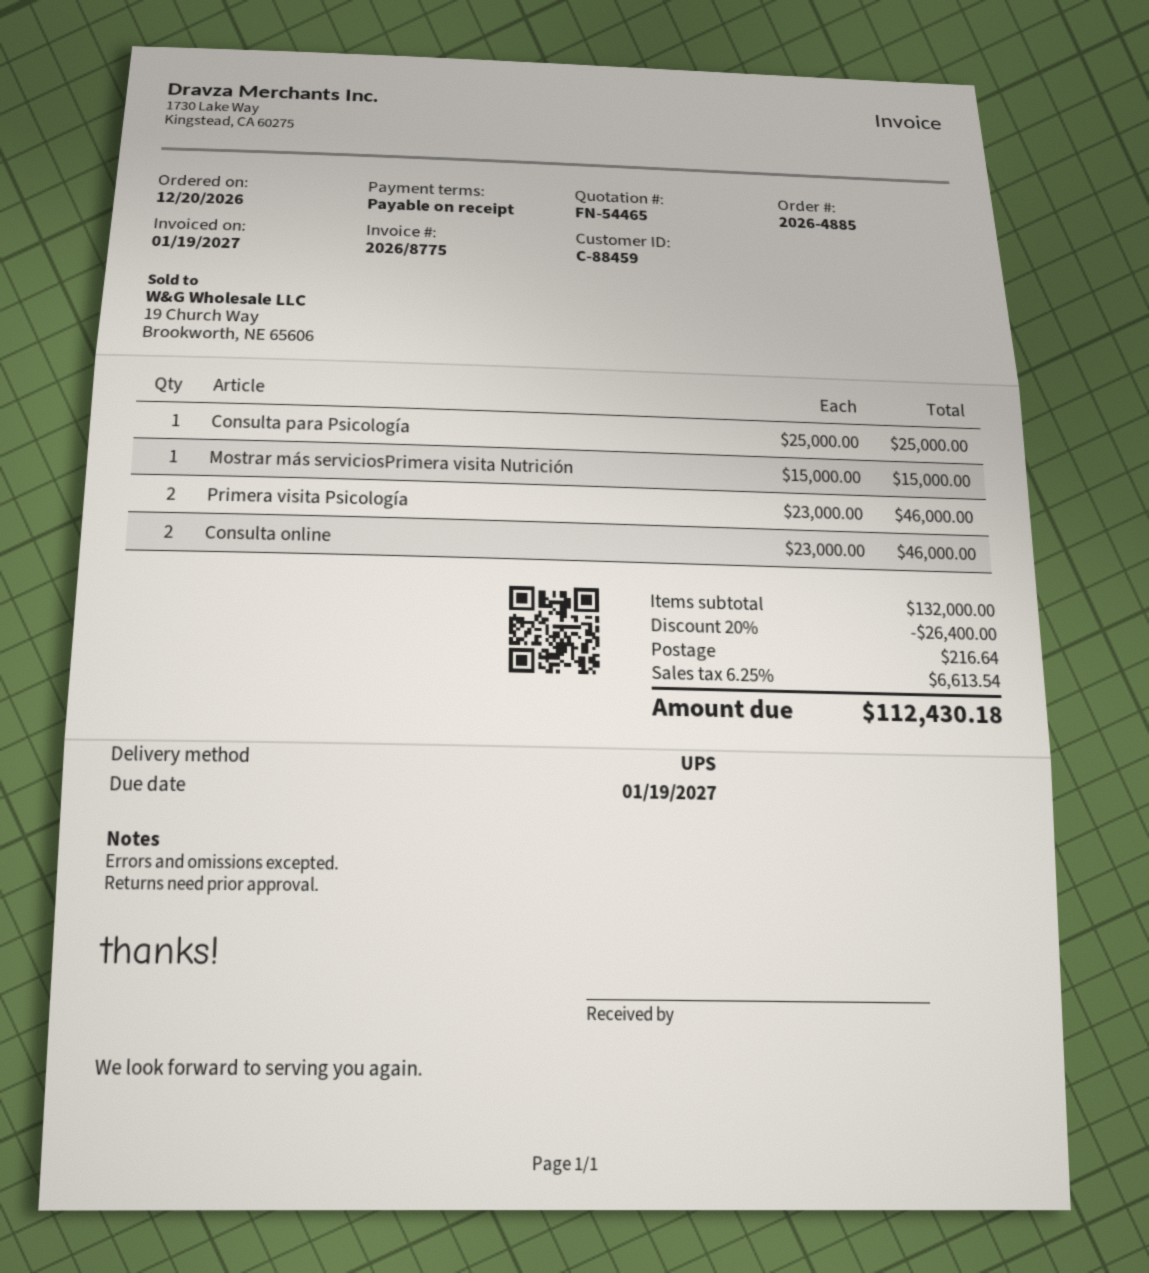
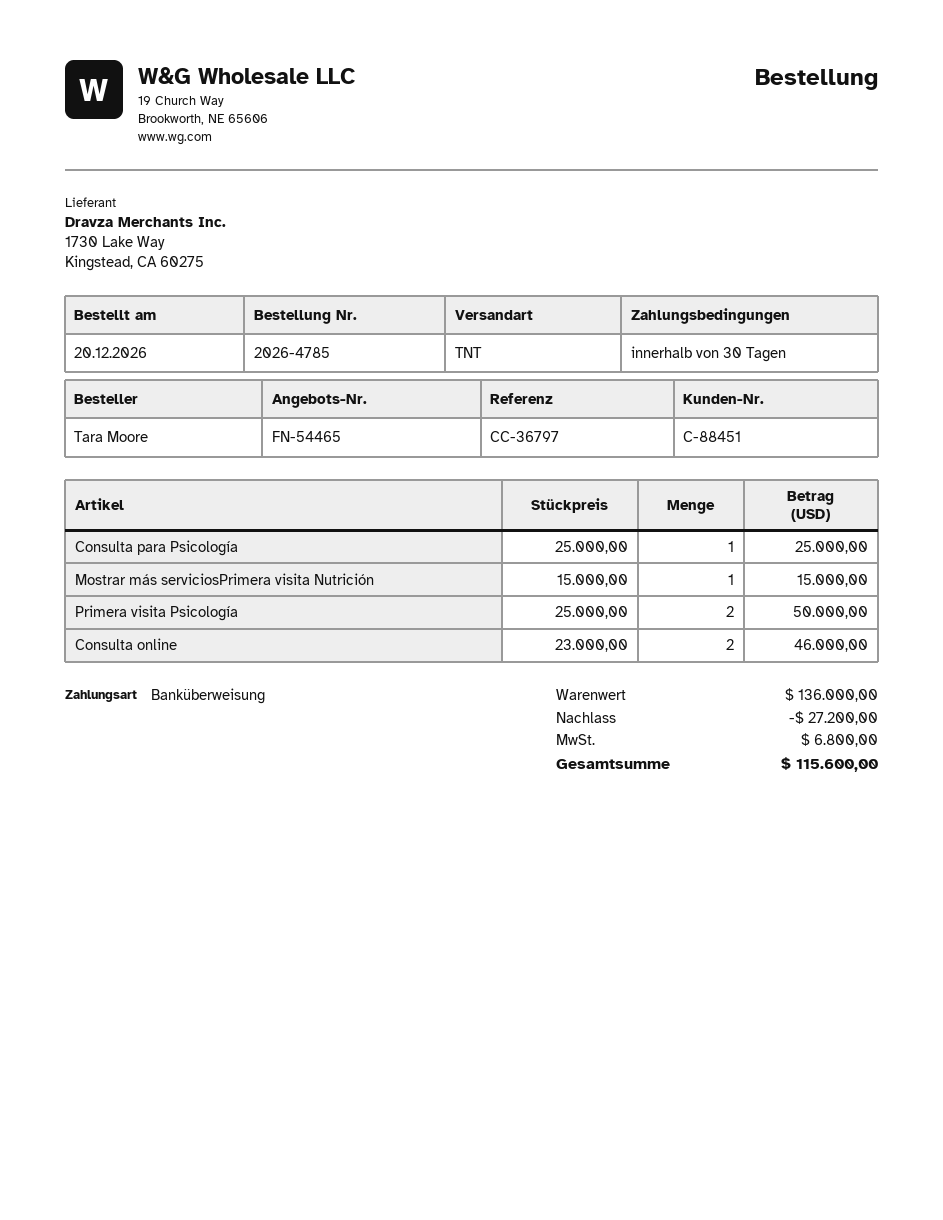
order number: 2026-4885 -> 2026-4785
payment terms: on receipt -> 30 days
customer number: C-88459 -> C-88451
shipping method: UPS -> TNT
Primera visita Psicología: 2 x 23000.00 = 46000.00 -> 2 x 25000.00 = 50000.00
subtotal: 132000.00 -> 136000.00
discount: 26400.00 -> 27200.00
shipping: 216.64 -> none
tax: 6613.54 -> 6800.00
total: 112430.18 -> 115600.00

